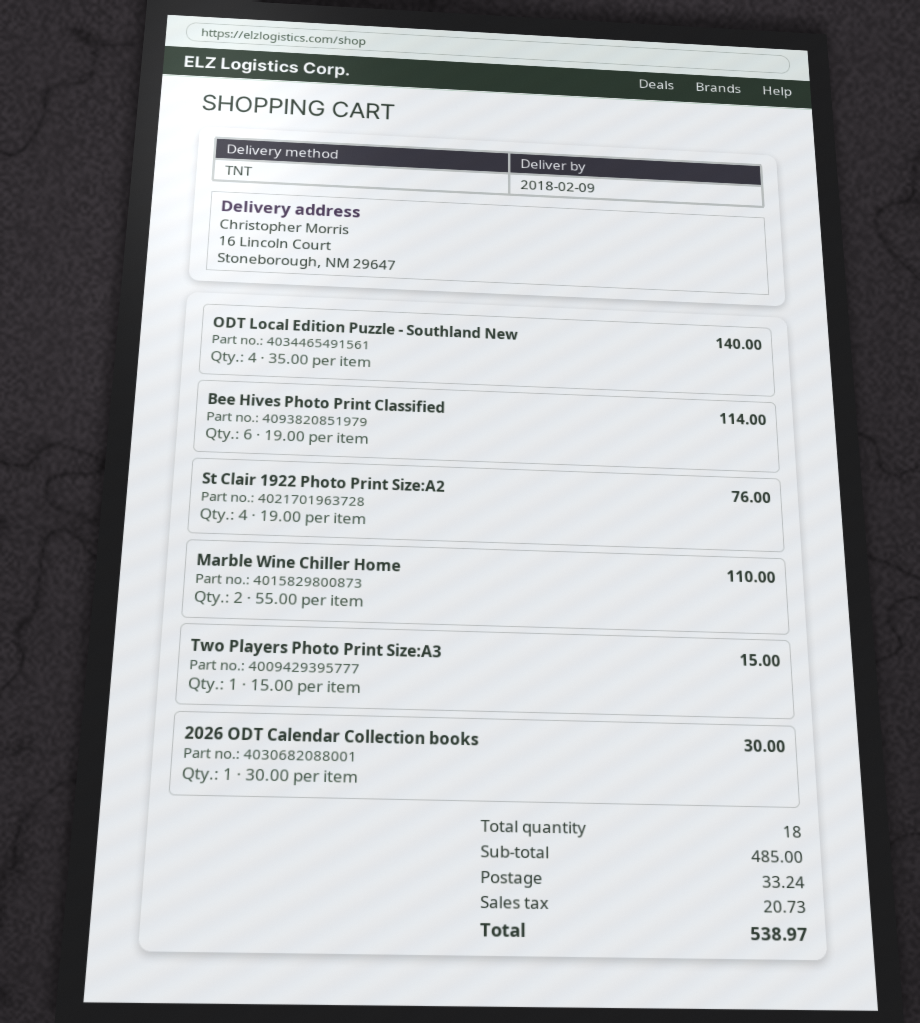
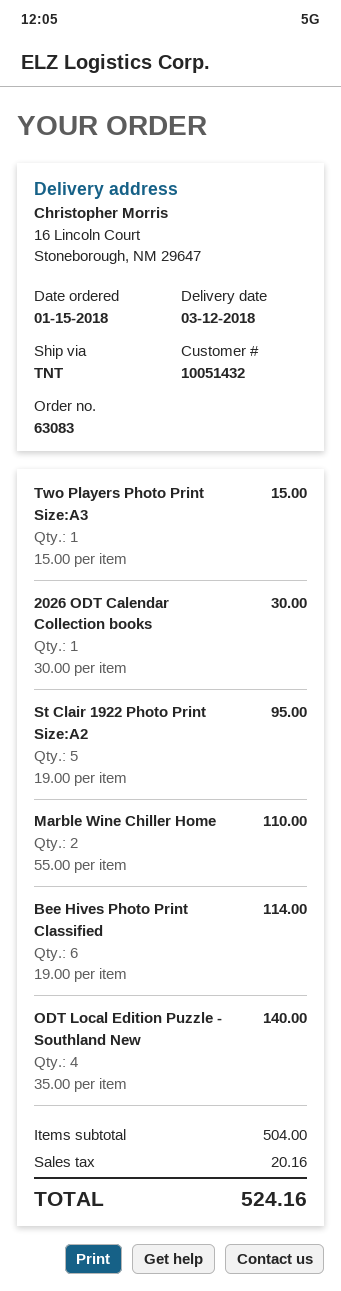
delivery date: 2018-02-09 -> 2018-03-12
St Clair 1922 Photo Print Size:A2: 4 x 19.00 = 76.00 -> 5 x 19.00 = 95.00
subtotal: 485.00 -> 504.00
shipping: 33.24 -> none
tax: 20.73 -> 20.16
total: 538.97 -> 524.16

